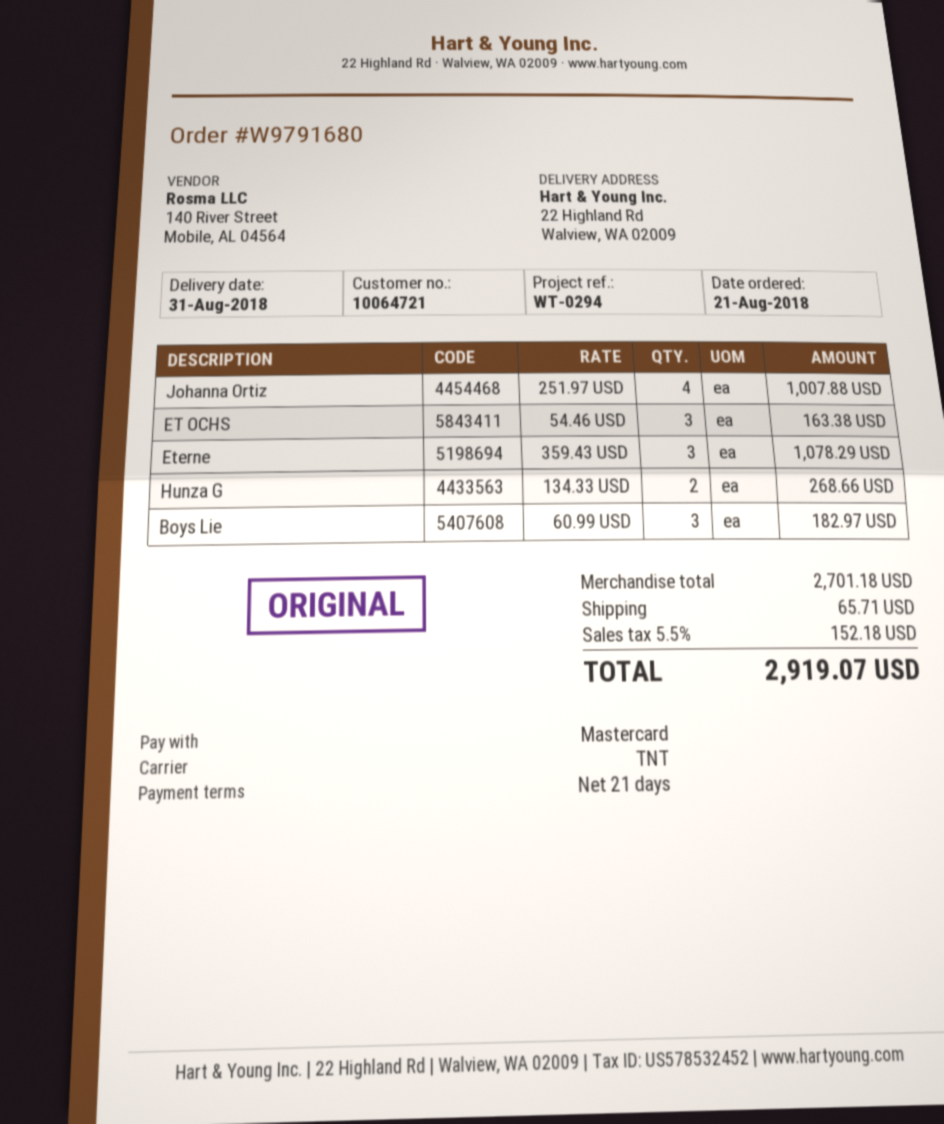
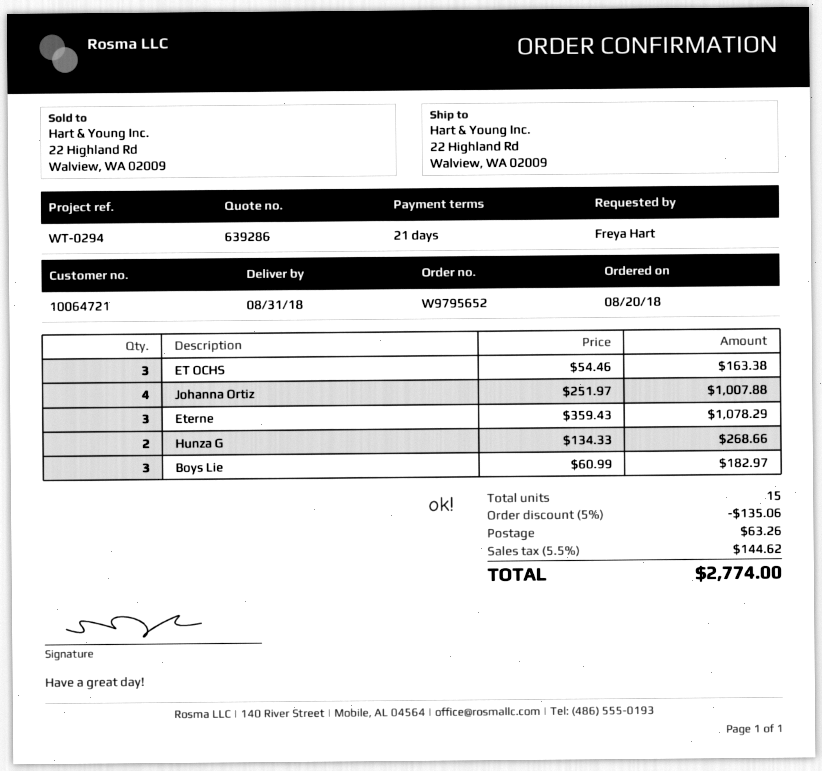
order number: W9791680 -> W9795652
order date: 2018-08-21 -> 2018-08-20
discount: none -> 5% = 135.06
shipping: 65.71 -> 63.26
tax: 5.5% = 152.18 -> 5.5% = 144.62
total: 2919.07 -> 2774.00

